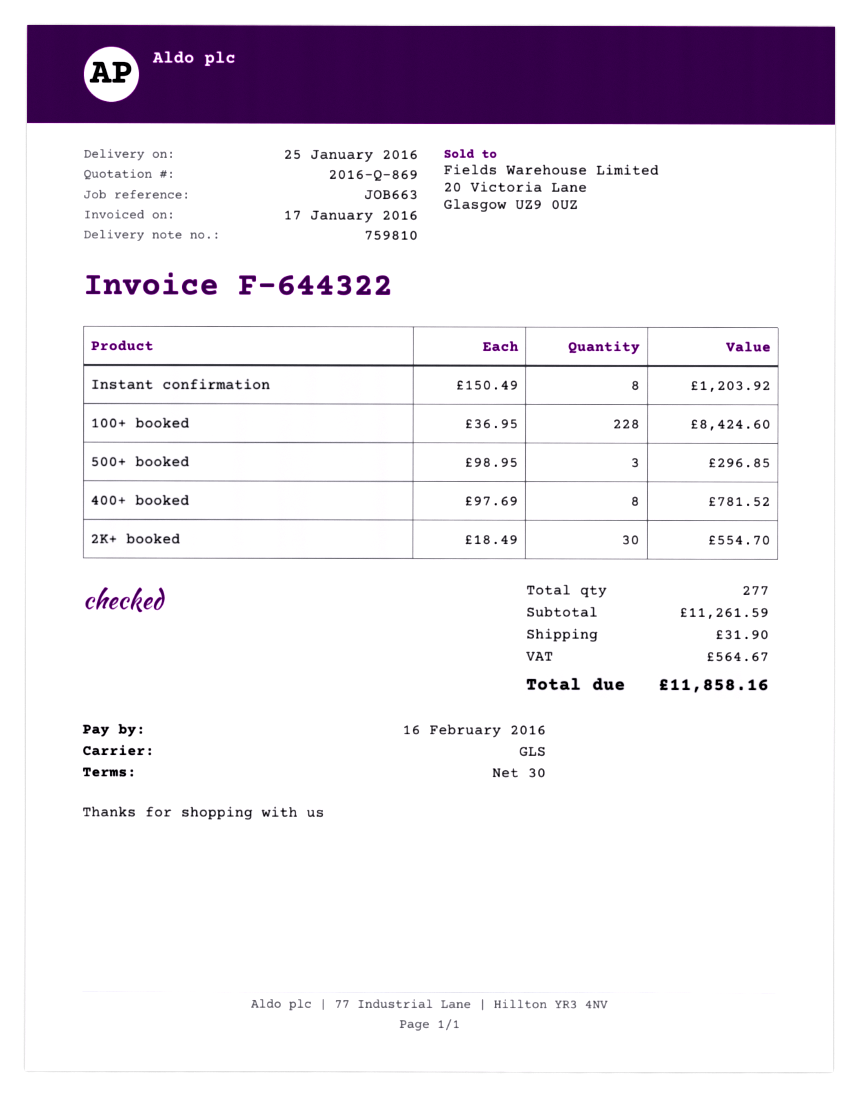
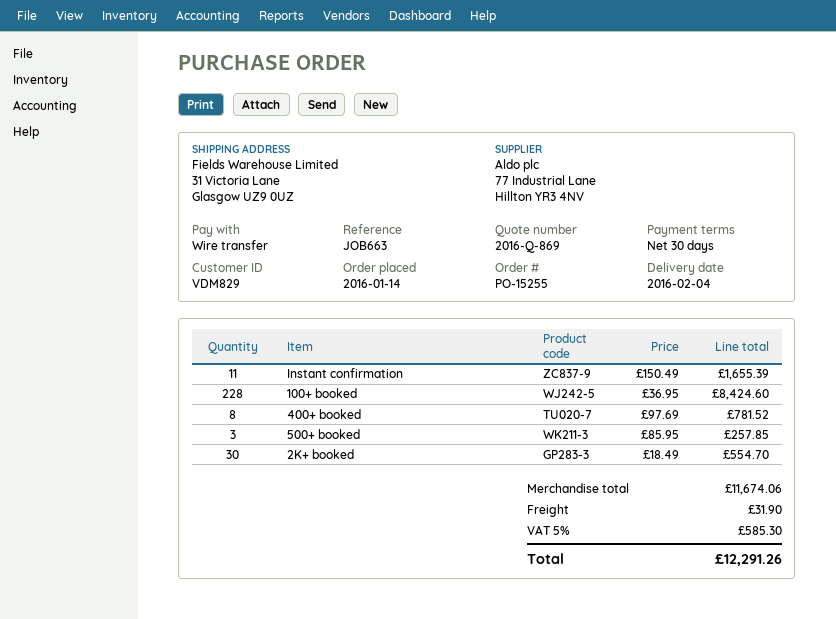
delivery date: 2016-01-25 -> 2016-02-04
Instant confirmation: 8 x 150.49 = 1203.92 -> 11 x 150.49 = 1655.39
500+ booked: 3 x 98.95 = 296.85 -> 3 x 85.95 = 257.85
subtotal: 11261.59 -> 11674.06
tax: 564.67 -> 585.30
total: 11858.16 -> 12291.26

